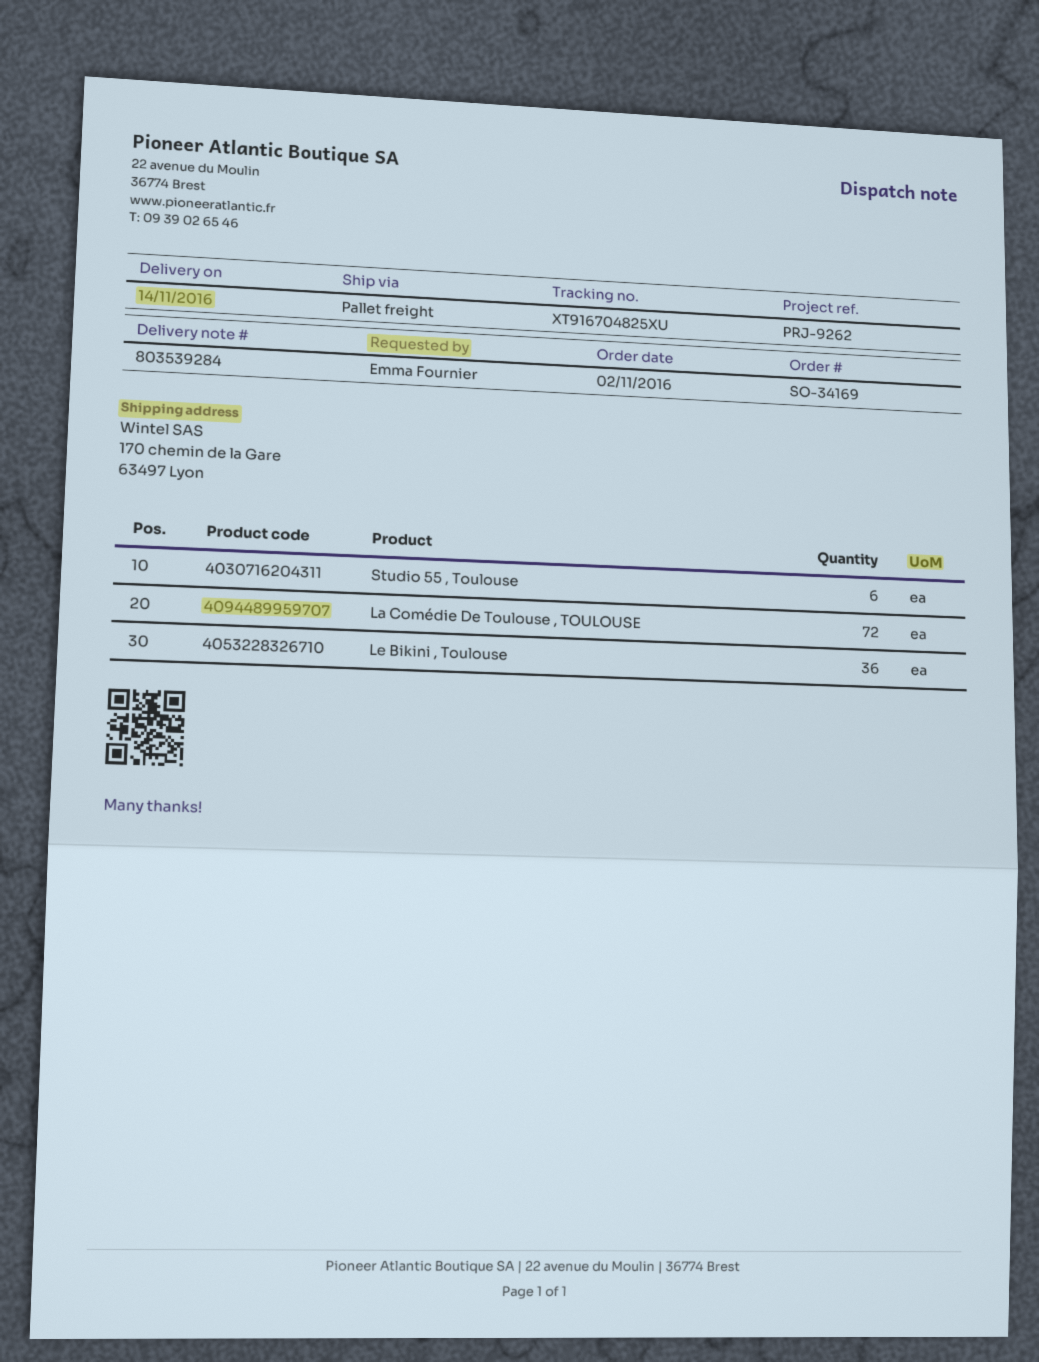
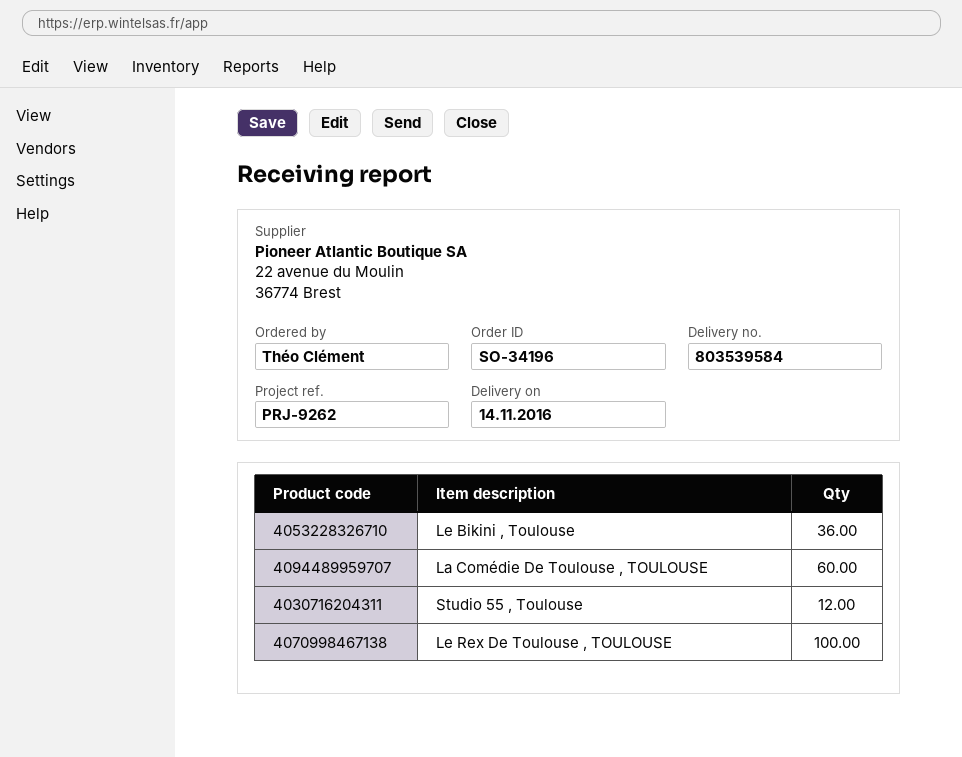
order number: SO-34169 -> SO-34196
delivery note number: 803539284 -> 803539584
ordered by: Emma Fournier -> Théo Clément
Studio 55 , Toulouse: 6 -> 12
La Comédie De Toulouse , TOULOUSE: 72 -> 60
Le Rex De Toulouse , TOULOUSE: none -> 100

